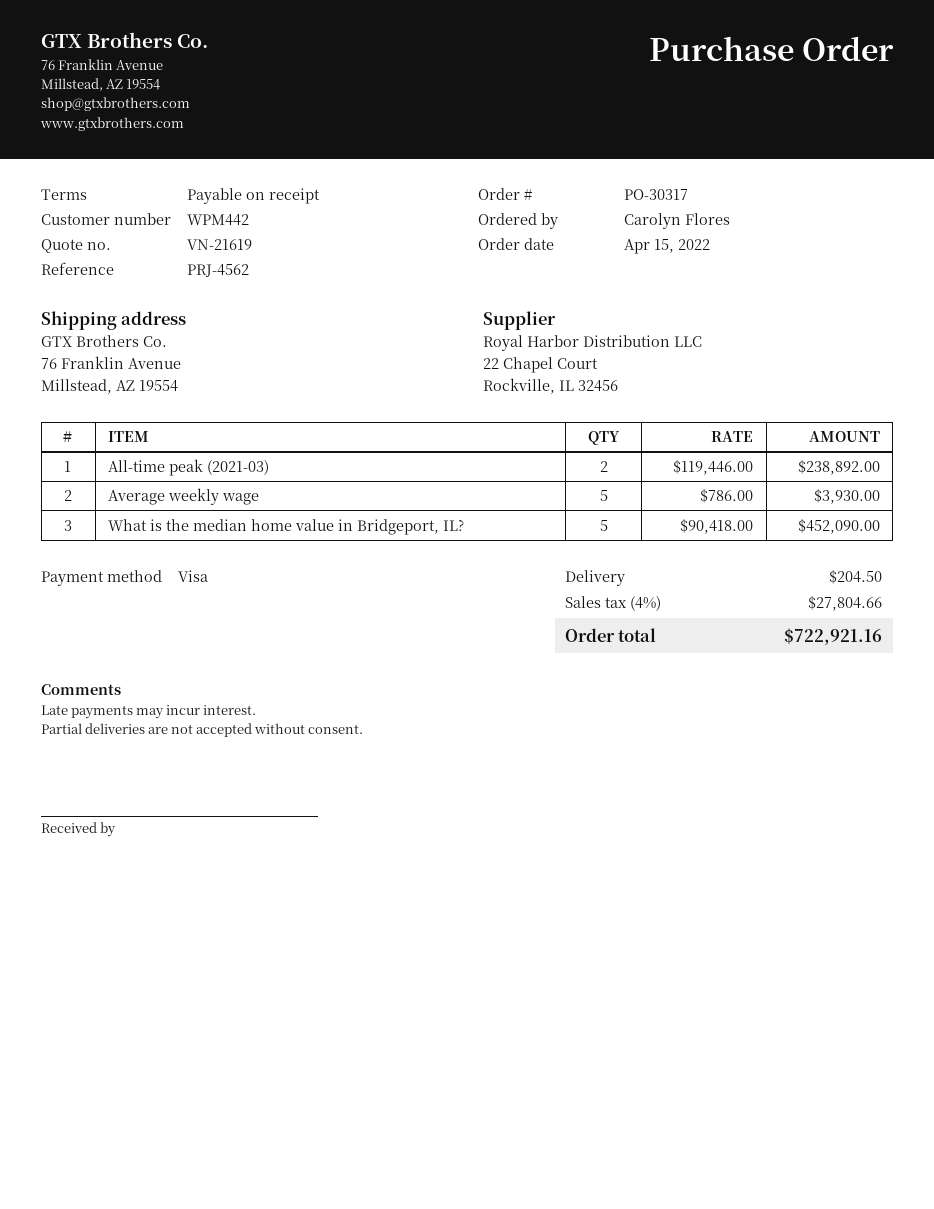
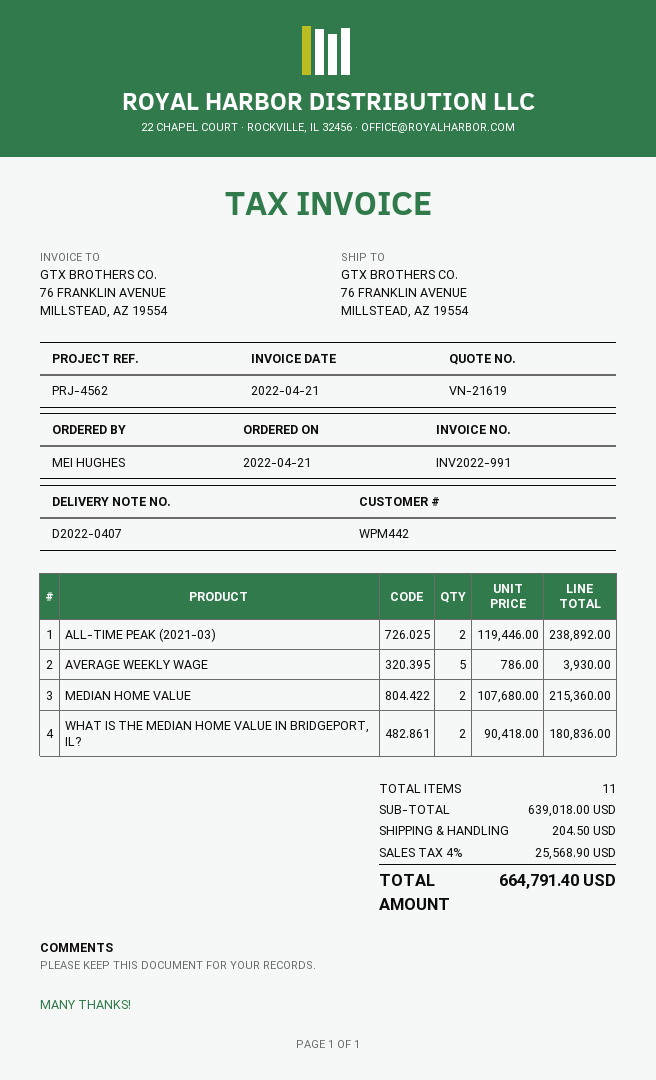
order date: 2022-04-15 -> 2022-04-21
ordered by: Carolyn Flores -> MEI HUGHES
What is the median home value in Bridgeport, IL?: 5 x 90418.00 = 452090.00 -> 2 x 90418.00 = 180836.00
MEDIAN HOME VALUE: none -> 2 x 107680.00 = 215360.00
tax: 4% = 27804.66 -> 4% = 25568.90
total: 722921.16 -> 664791.40

